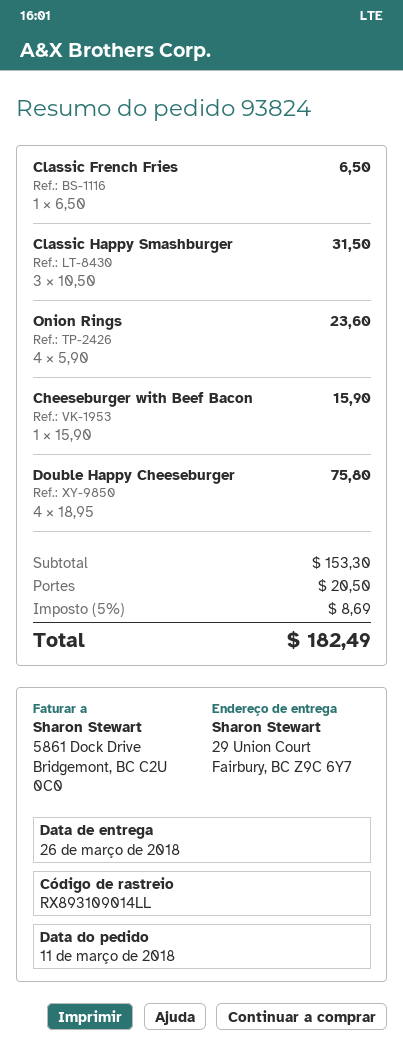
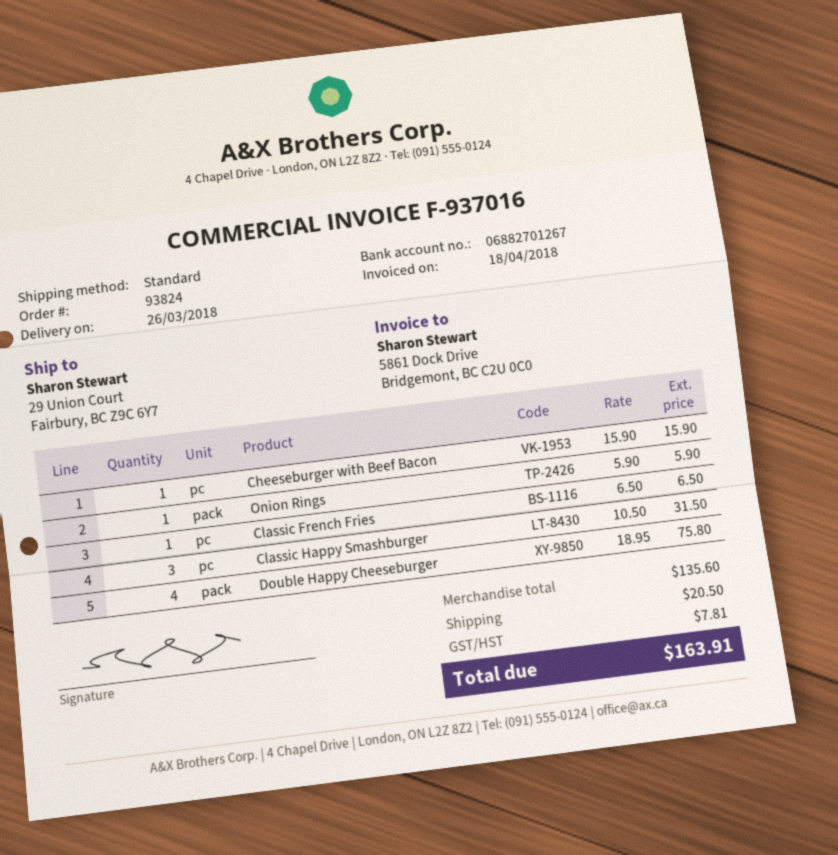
Onion Rings: 4 x 5.90 = 23.60 -> 1 x 5.90 = 5.90
subtotal: 153.30 -> 135.60
tax: 8.69 -> 7.81
total: 182.49 -> 163.91

